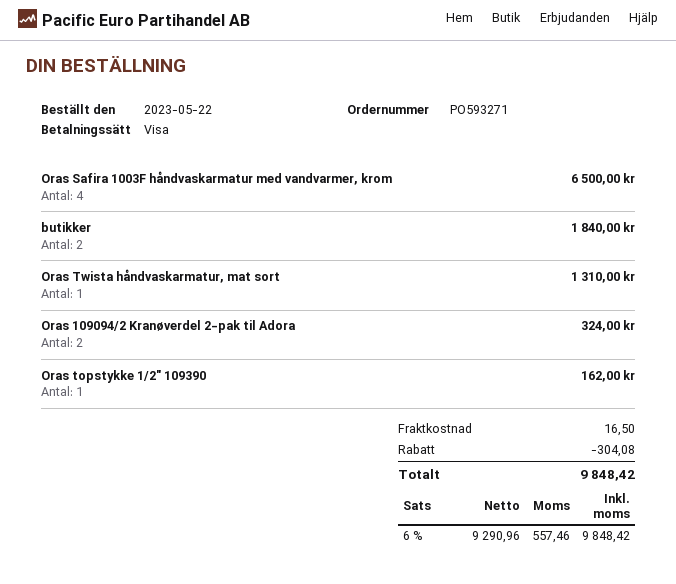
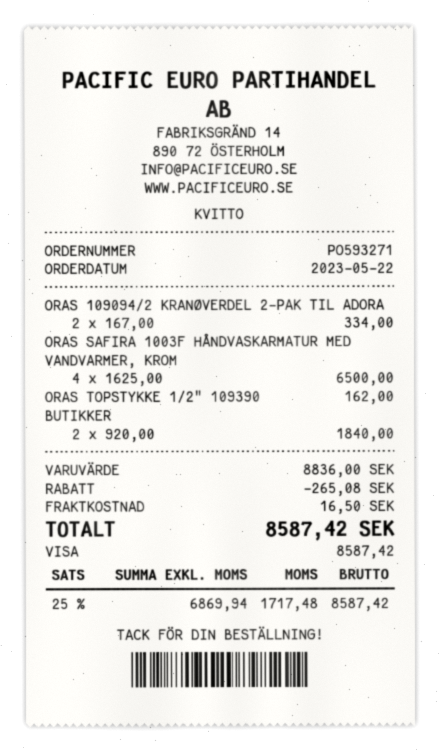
Oras Twista håndvaskarmatur, mat sort: 1 for 1310.00 -> none
Oras 109094/2 Kranøverdel 2-pak til Adora: 2 for 324.00 -> 2 for 334.00
discount: 304.08 -> 265.08
net: 9290.96 -> 6869.94
tax: 6% = 557.46 -> 25% = 1717.48
total: 9848.42 -> 8587.42

